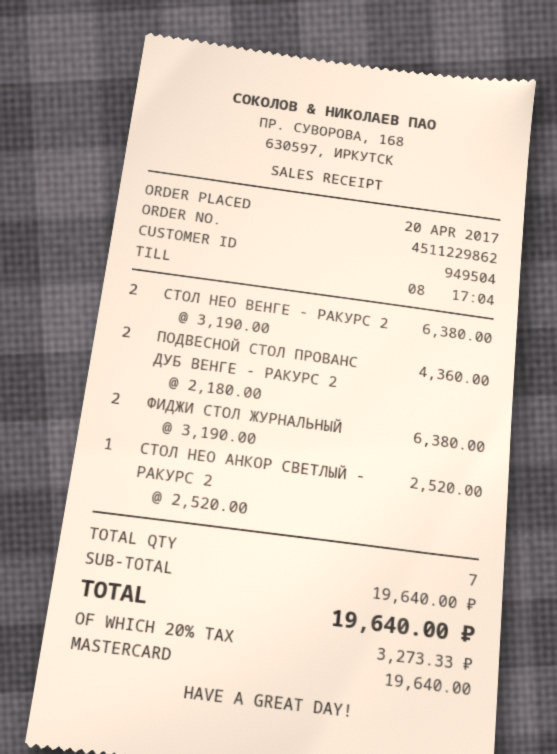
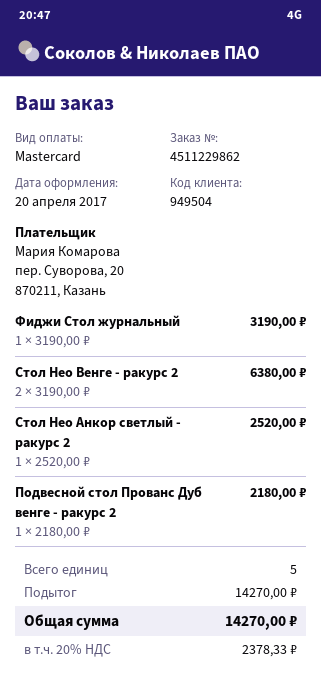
ПОДВЕСНОЙ СТОЛ ПРОВАНС ДУБ ВЕНГЕ - РАКУРС 2: 2 x 2180.00 = 4360.00 -> 1 x 2180.00 = 2180.00
ФИДЖИ СТОЛ ЖУРНАЛЬНЫЙ: 2 x 3190.00 = 6380.00 -> 1 x 3190.00 = 3190.00
total quantity: 7 -> 5
subtotal: 19640.00 -> 14270.00
tax: 20% = 3273.33 -> 20% = 2378.33
total: 19640.00 -> 14270.00

